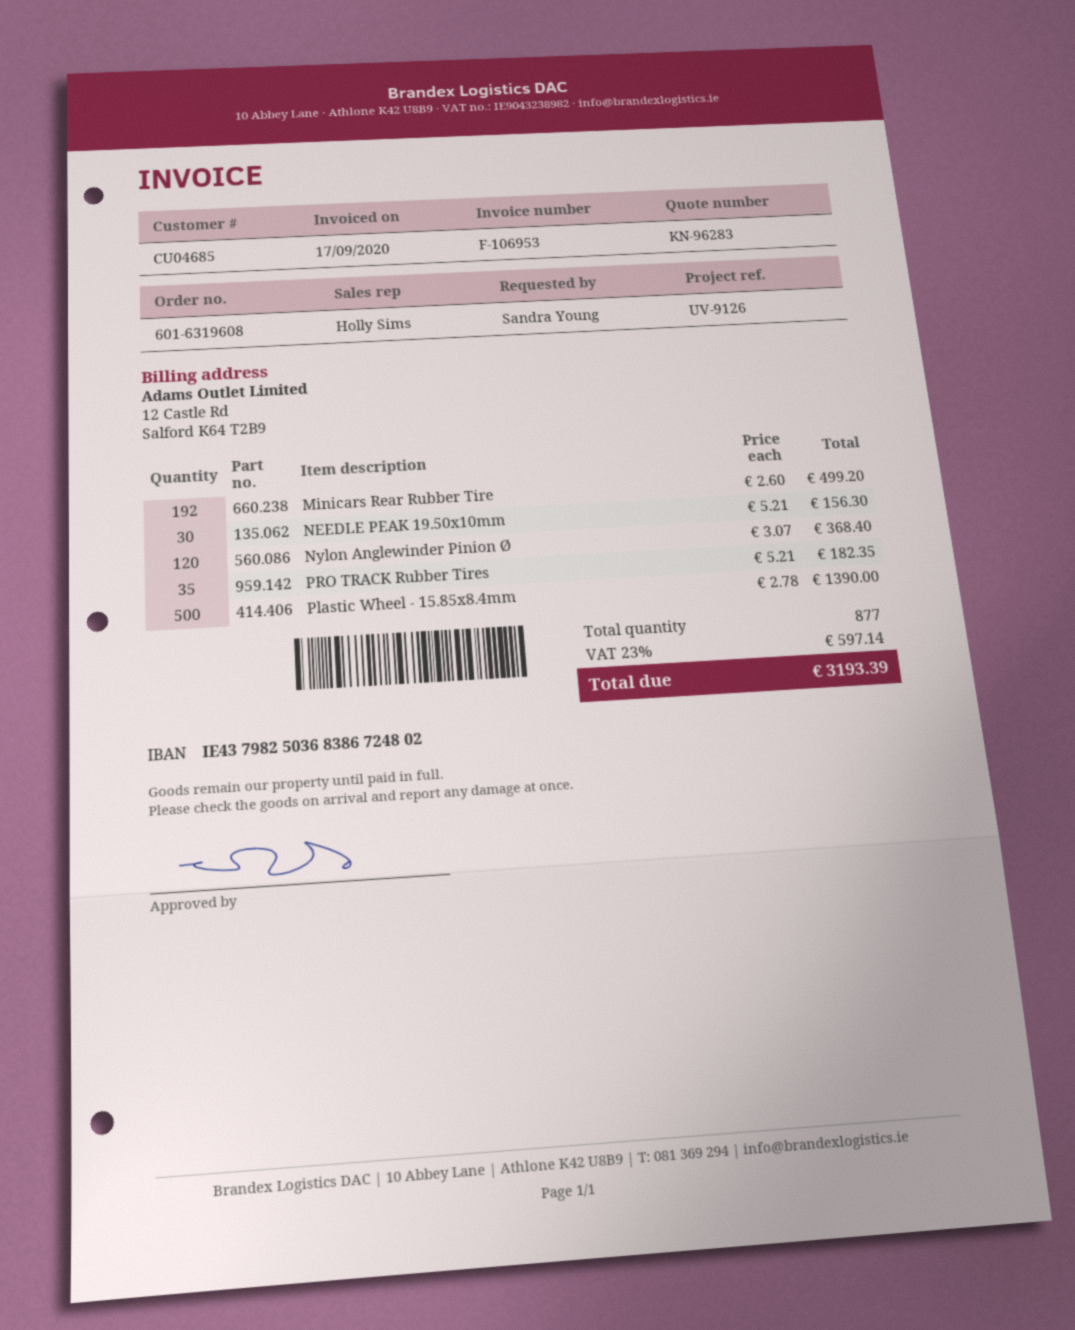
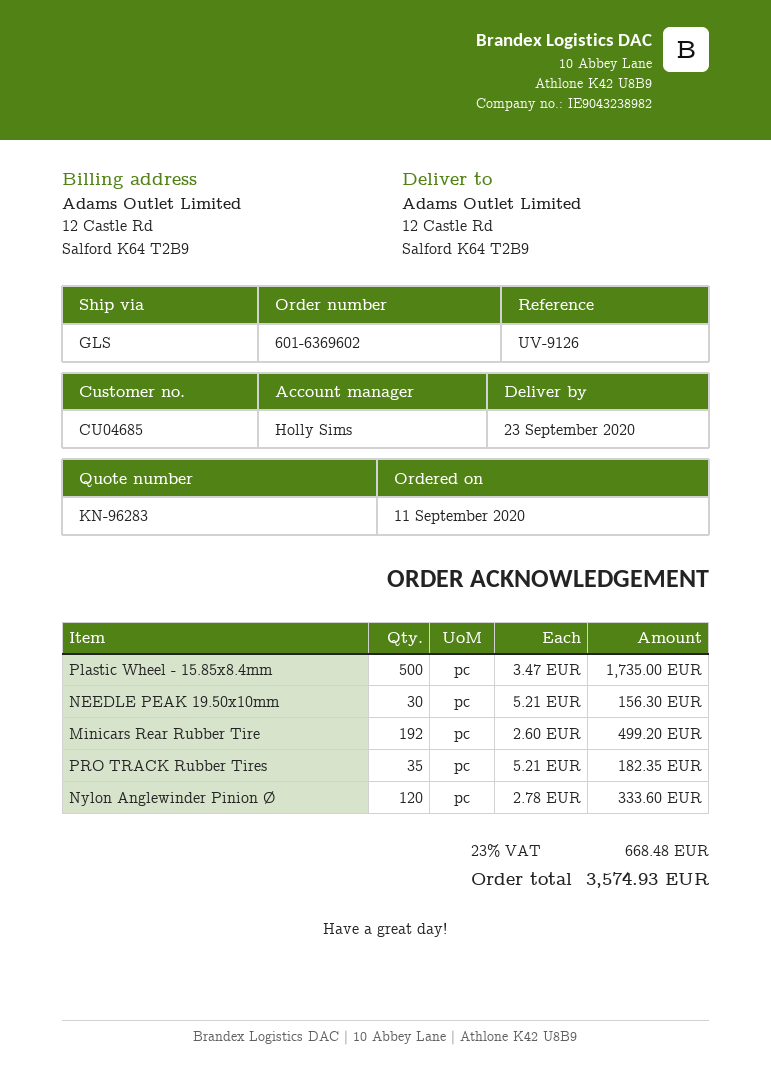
order number: 601-6319608 -> 601-6369602
Nylon Anglewinder Pinion Ø: 120 x 3.07 = 368.40 -> 120 x 2.78 = 333.60
Plastic Wheel - 15.85x8.4mm: 500 x 2.78 = 1390.00 -> 500 x 3.47 = 1735.00
tax: 23% = 597.14 -> 23% = 668.48
total: 3193.39 -> 3574.93

